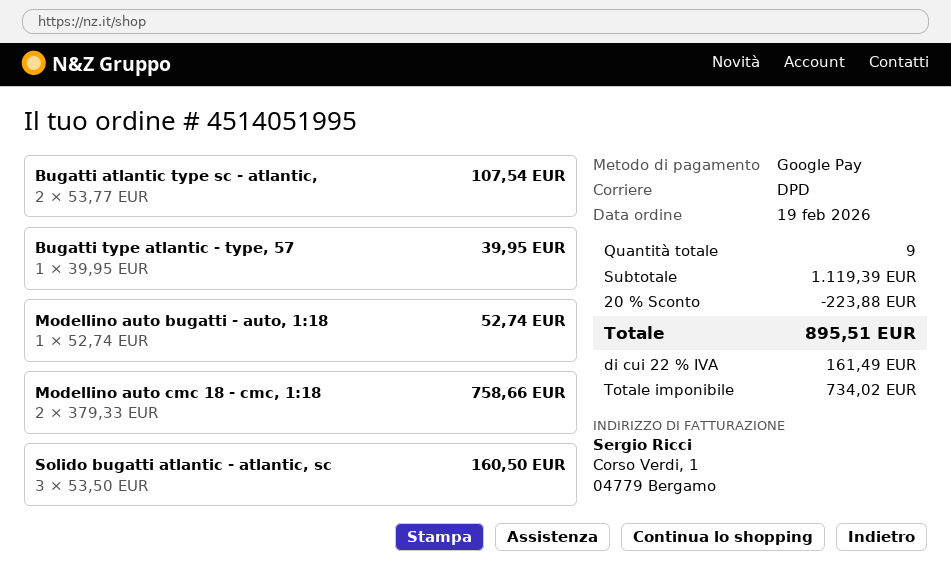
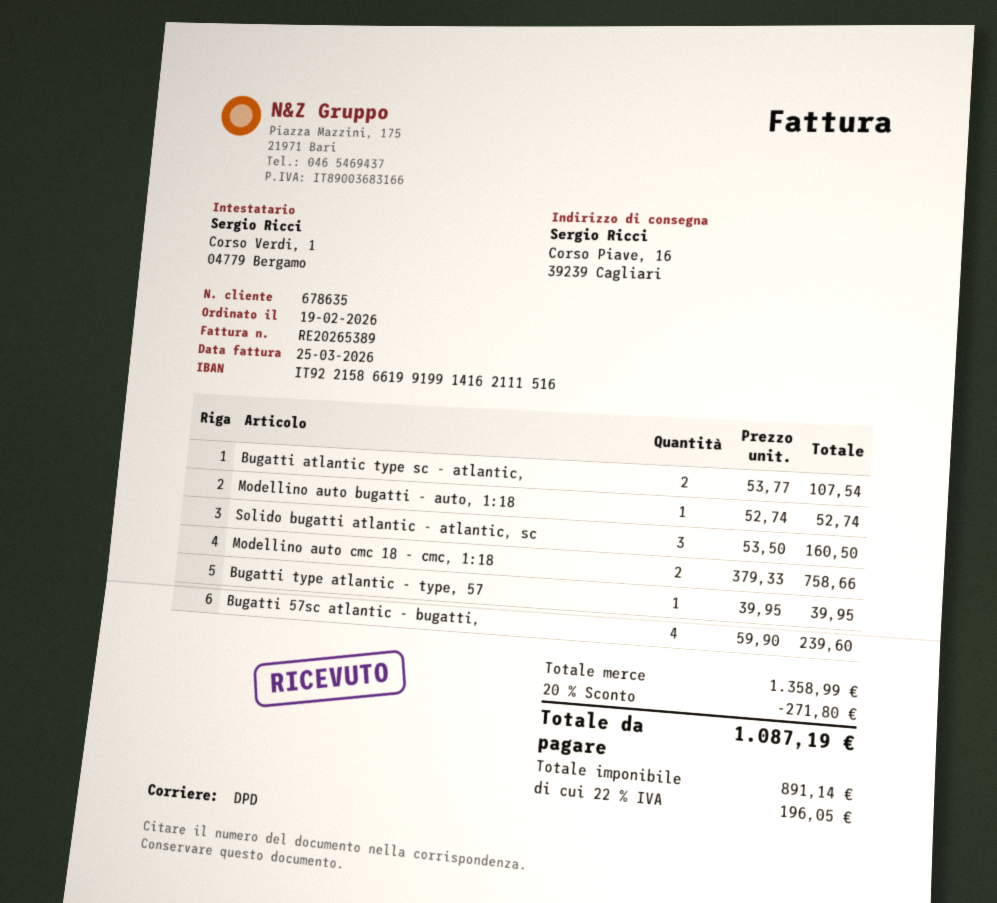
Bugatti 57sc atlantic - bugatti,: none -> 4 x 59.90 = 239.60
subtotal: 1119.39 -> 1358.99
discount: 20% = 223.88 -> 20% = 271.80
net: 734.02 -> 891.14
tax: 22% = 161.49 -> 22% = 196.05
total: 895.51 -> 1087.19

